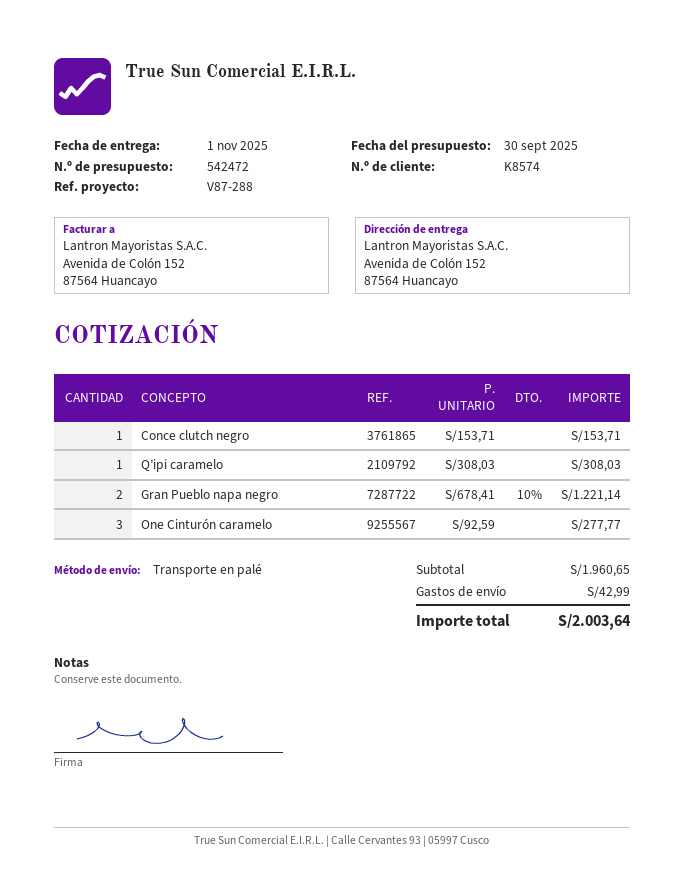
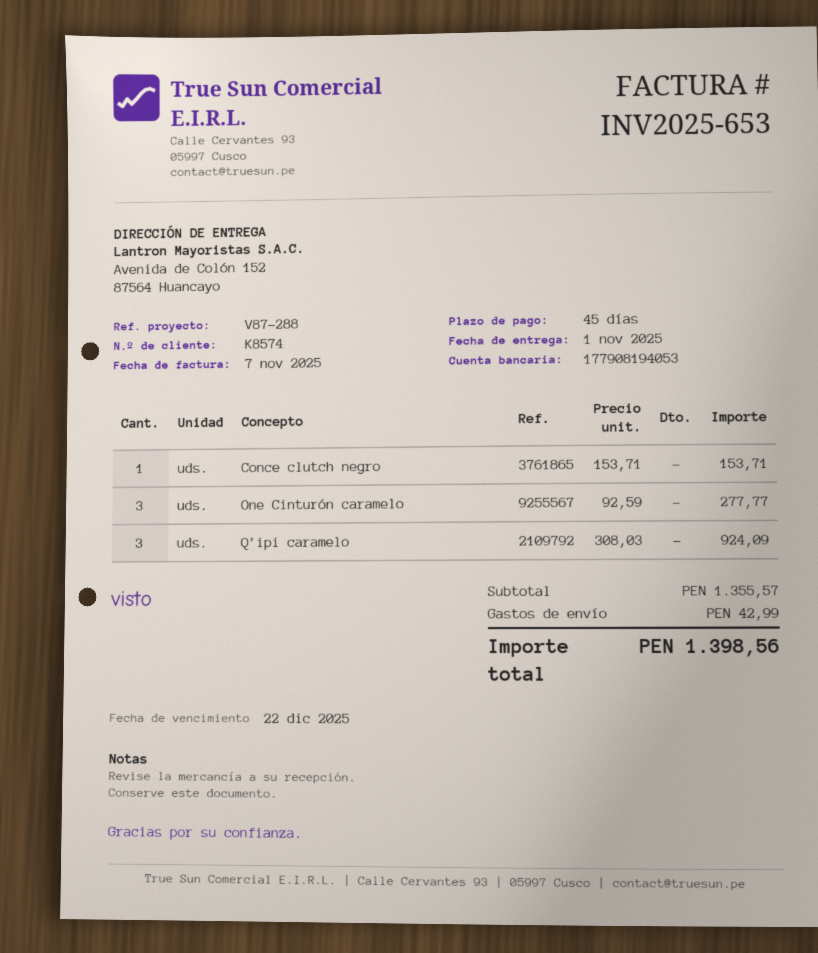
Q’ipi caramelo: 1 x 308.03 = 308.03 -> 3 x 308.03 = 924.09
Gran Pueblo napa negro: 2 x 678.41 - 10% = 1221.14 -> none
subtotal: 1960.65 -> 1355.57
total: 2003.64 -> 1398.56

